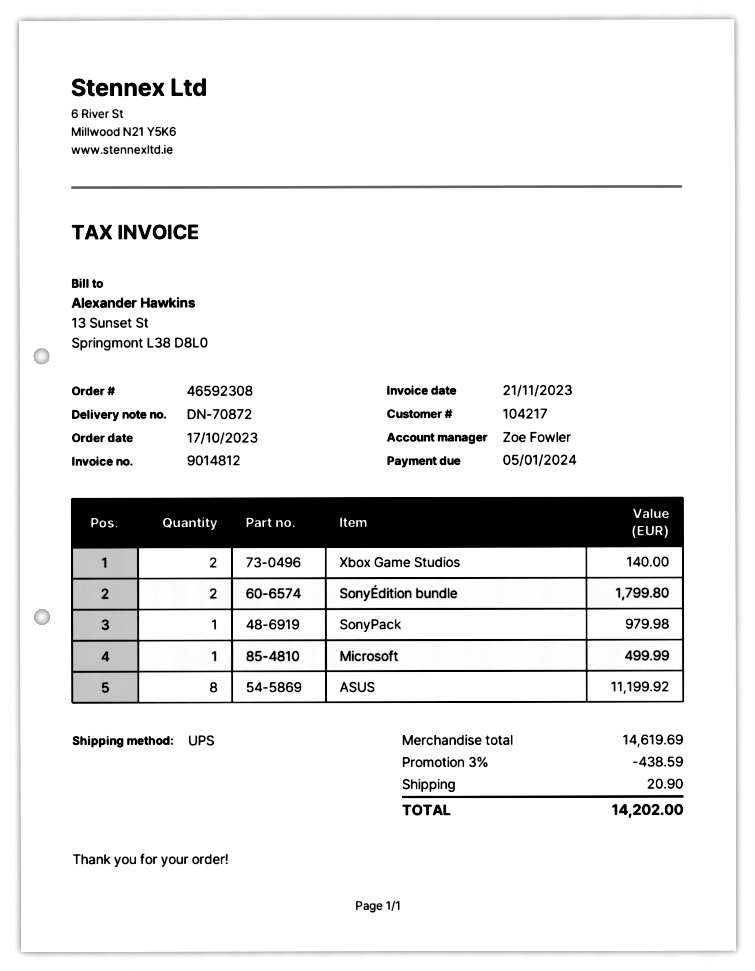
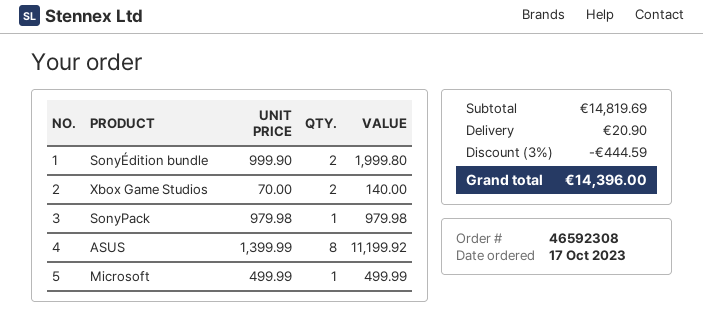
SonyÉdition bundle: 2 for 1799.80 -> 2 for 1999.80
subtotal: 14619.69 -> 14819.69
discount: 3% = 438.59 -> 3% = 444.59
total: 14202.00 -> 14396.00

